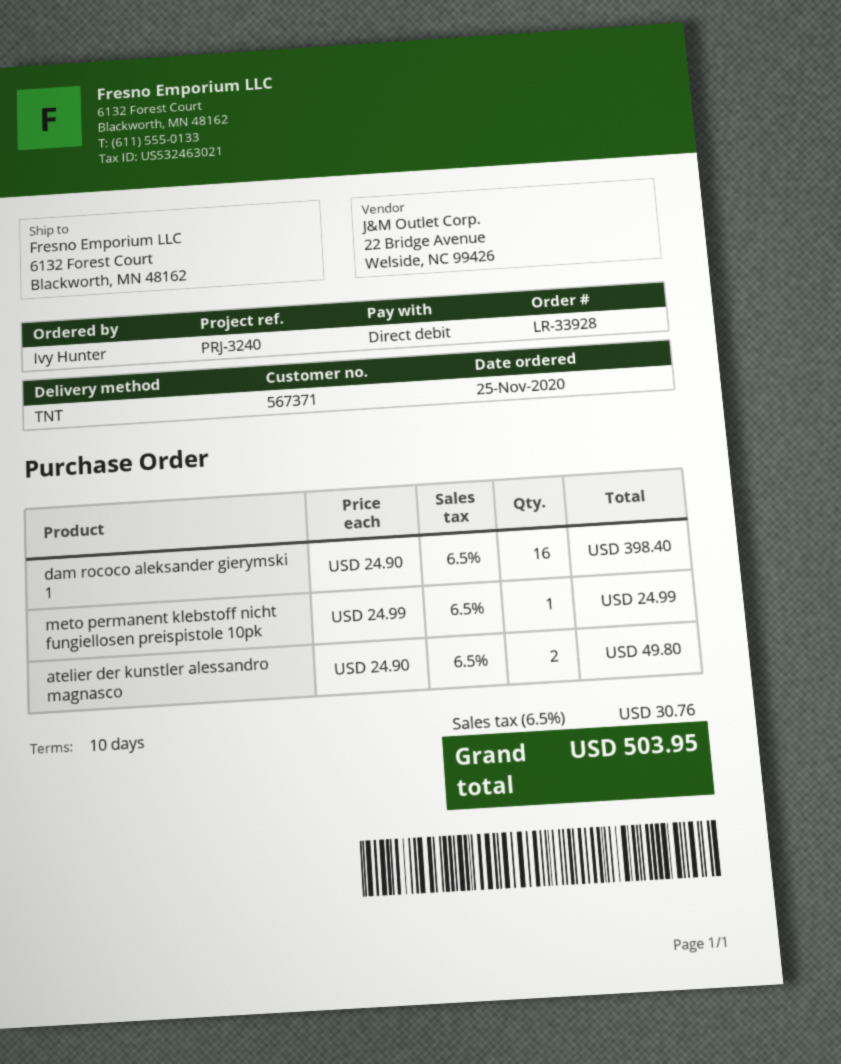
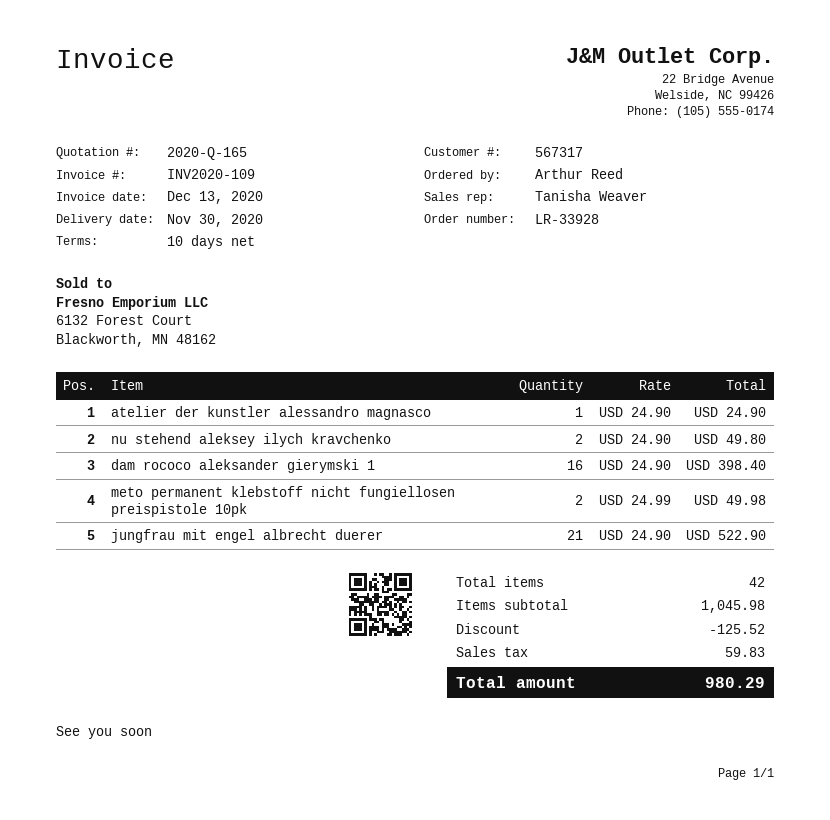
customer number: 567371 -> 567317
ordered by: Ivy Hunter -> Arthur Reed
meto permanent klebstoff nicht fungiellosen preispistole 10pk: 1 x 24.99 = 24.99 -> 2 x 24.99 = 49.98
atelier der kunstler alessandro magnasco: 2 x 24.90 = 49.80 -> 1 x 24.90 = 24.90
nu stehend aleksey ilych kravchenko: none -> 2 x 24.90 = 49.80
jungfrau mit engel albrecht duerer: none -> 21 x 24.90 = 522.90
discount: none -> 125.52
tax: 30.76 -> 59.83
total: 503.95 -> 980.29

